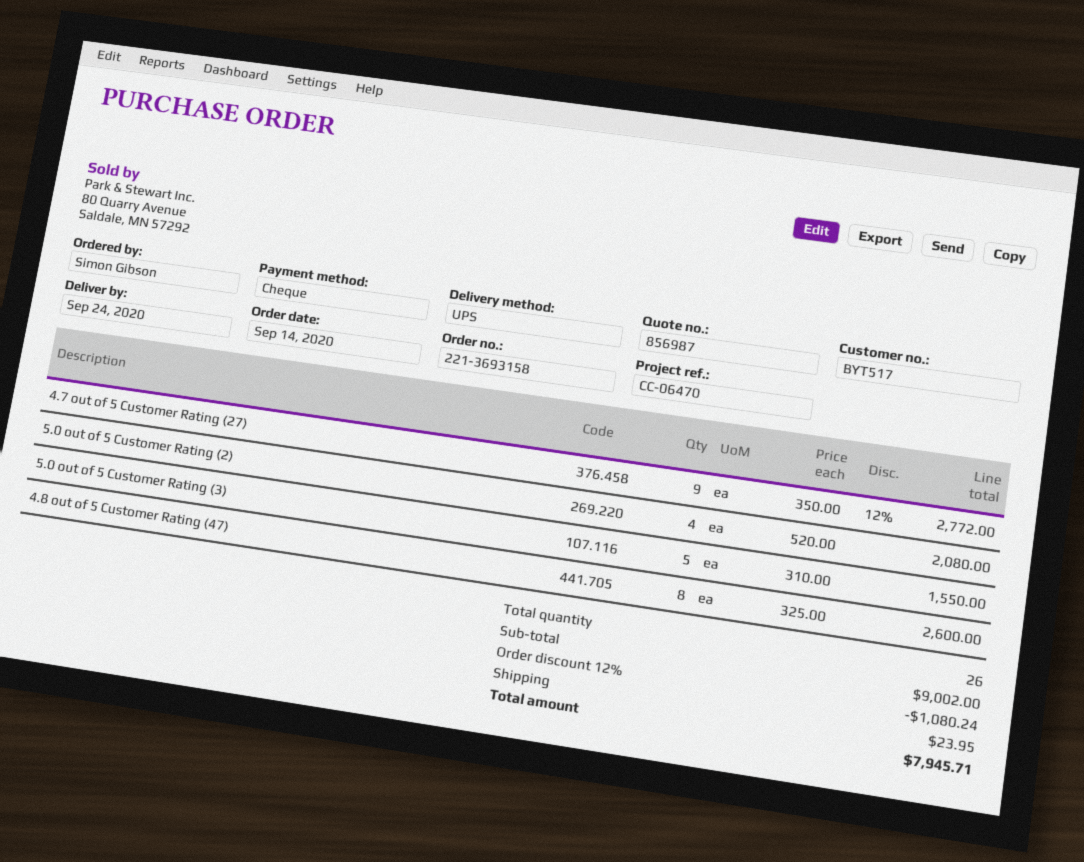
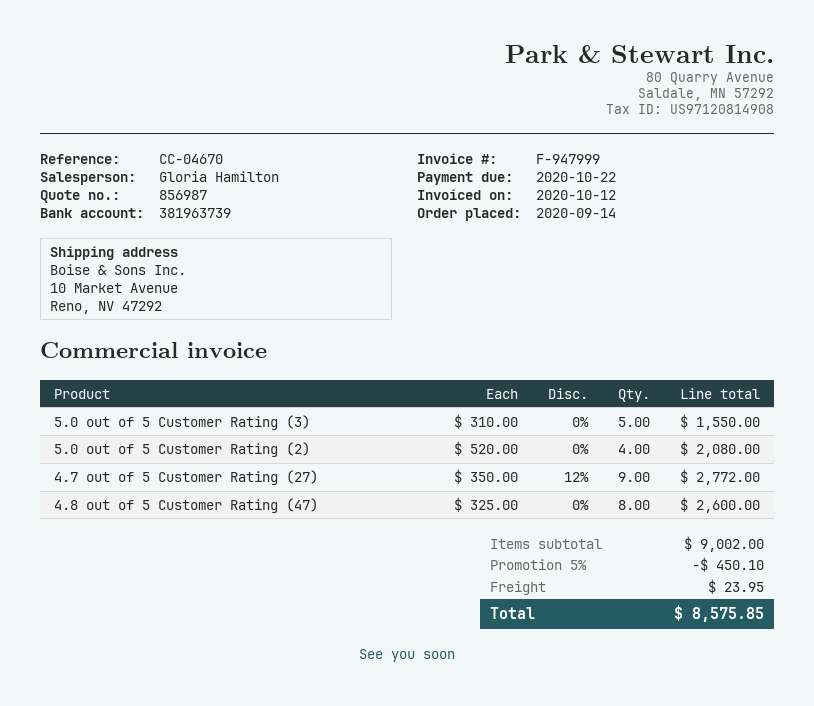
reference: CC-06470 -> CC-04670
discount: 12% = 1080.24 -> 5% = 450.10
total: 7945.71 -> 8575.85

